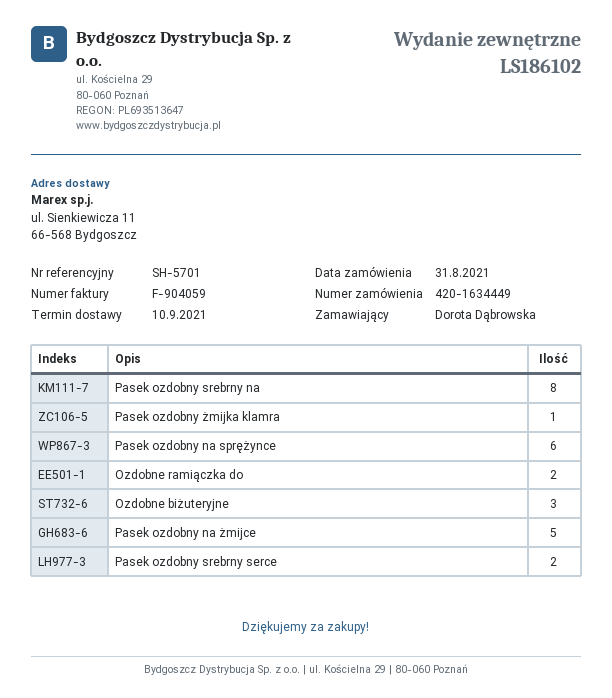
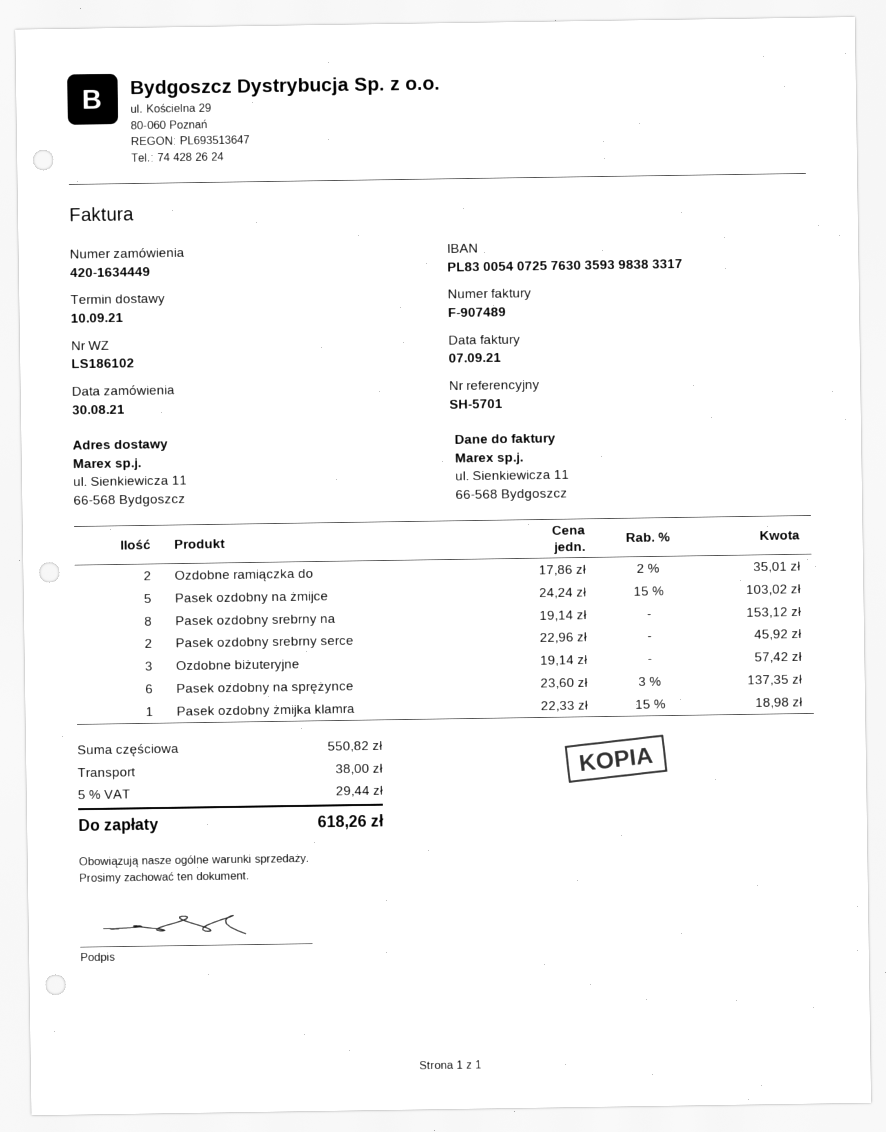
order date: 2021-08-31 -> 2021-08-30
invoice number: F-904059 -> F-907489

